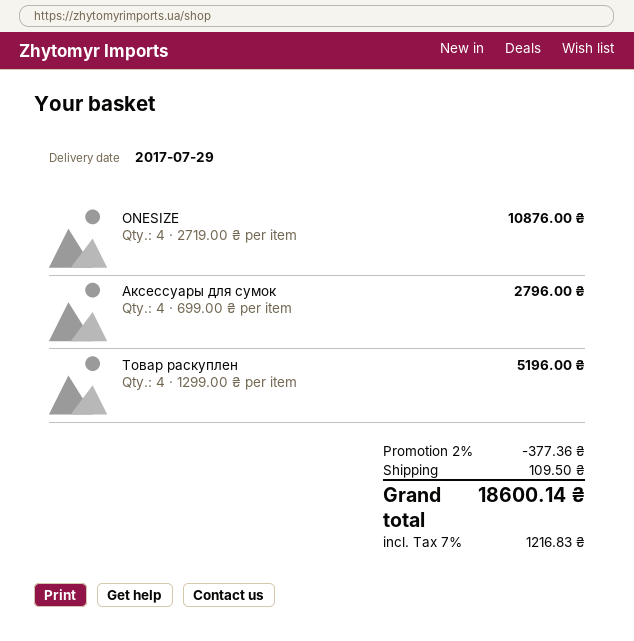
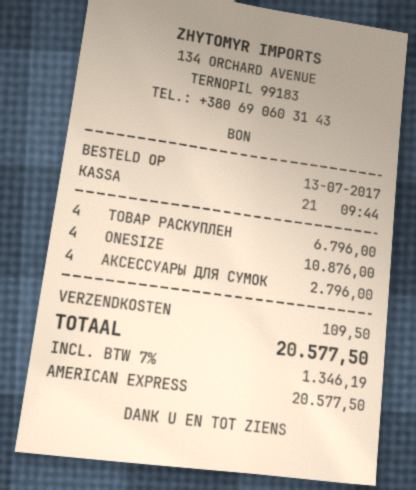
Товар раскуплен: 4 for 5196.00 -> 4 for 6796.00
discount: 2% = 377.36 -> none
tax: 7% = 1216.83 -> 7% = 1346.19
total: 18600.14 -> 20577.50

